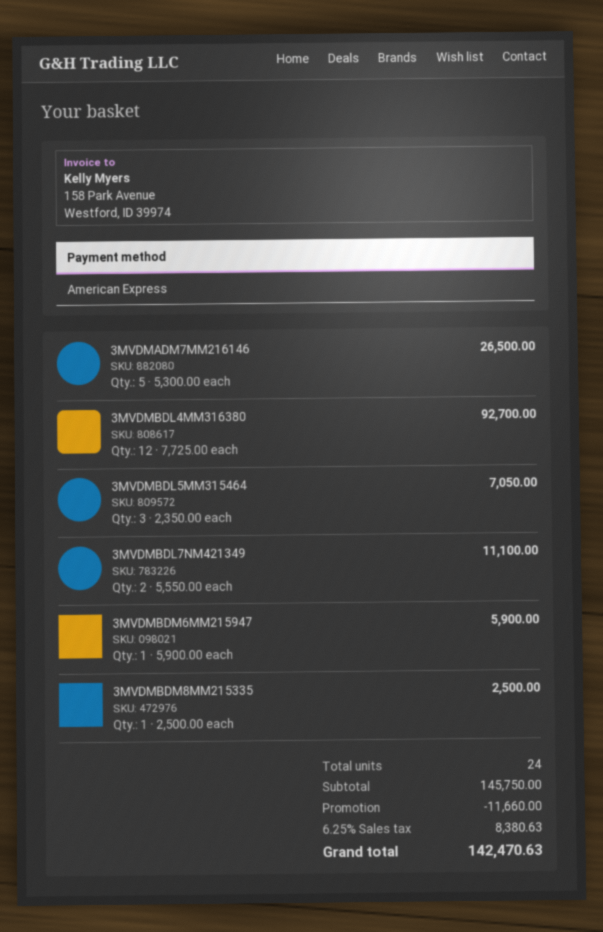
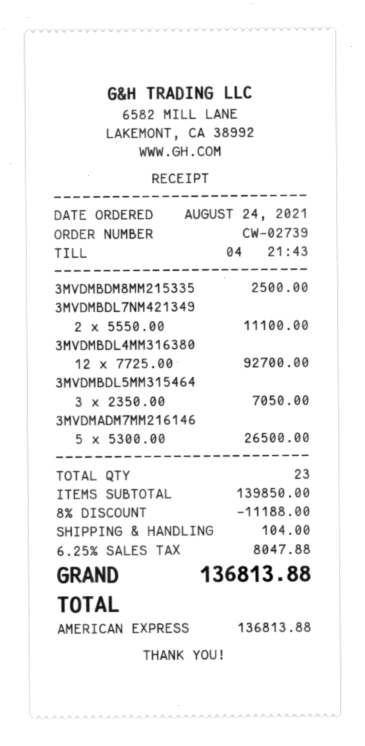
3MVDMBDM6MM215947: 1 x 5900.00 = 5900.00 -> none
total quantity: 24 -> 23
subtotal: 145750.00 -> 139850.00
discount: 11660.00 -> 11188.00
shipping: none -> 104.00
tax: 6.25% = 8380.63 -> 6.25% = 8047.88
total: 142470.63 -> 136813.88

